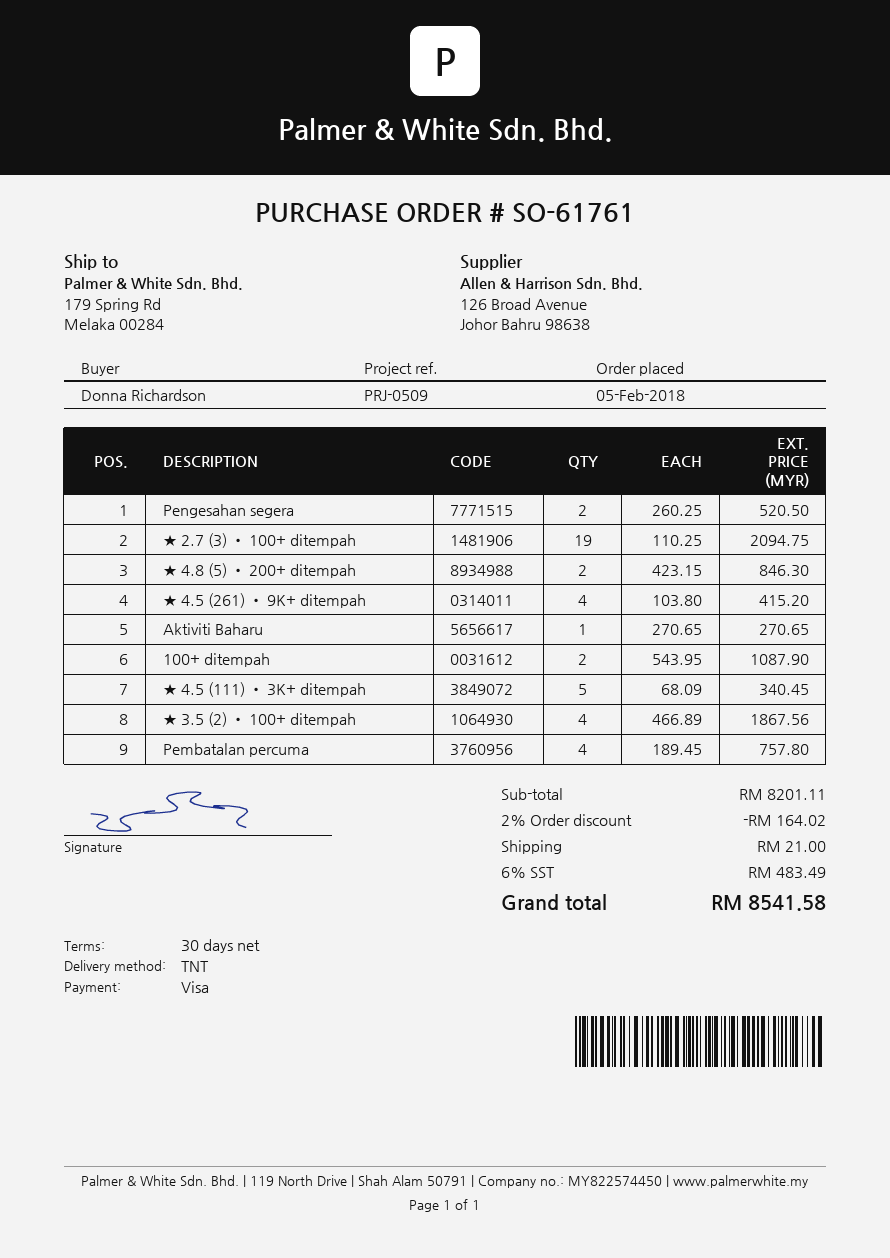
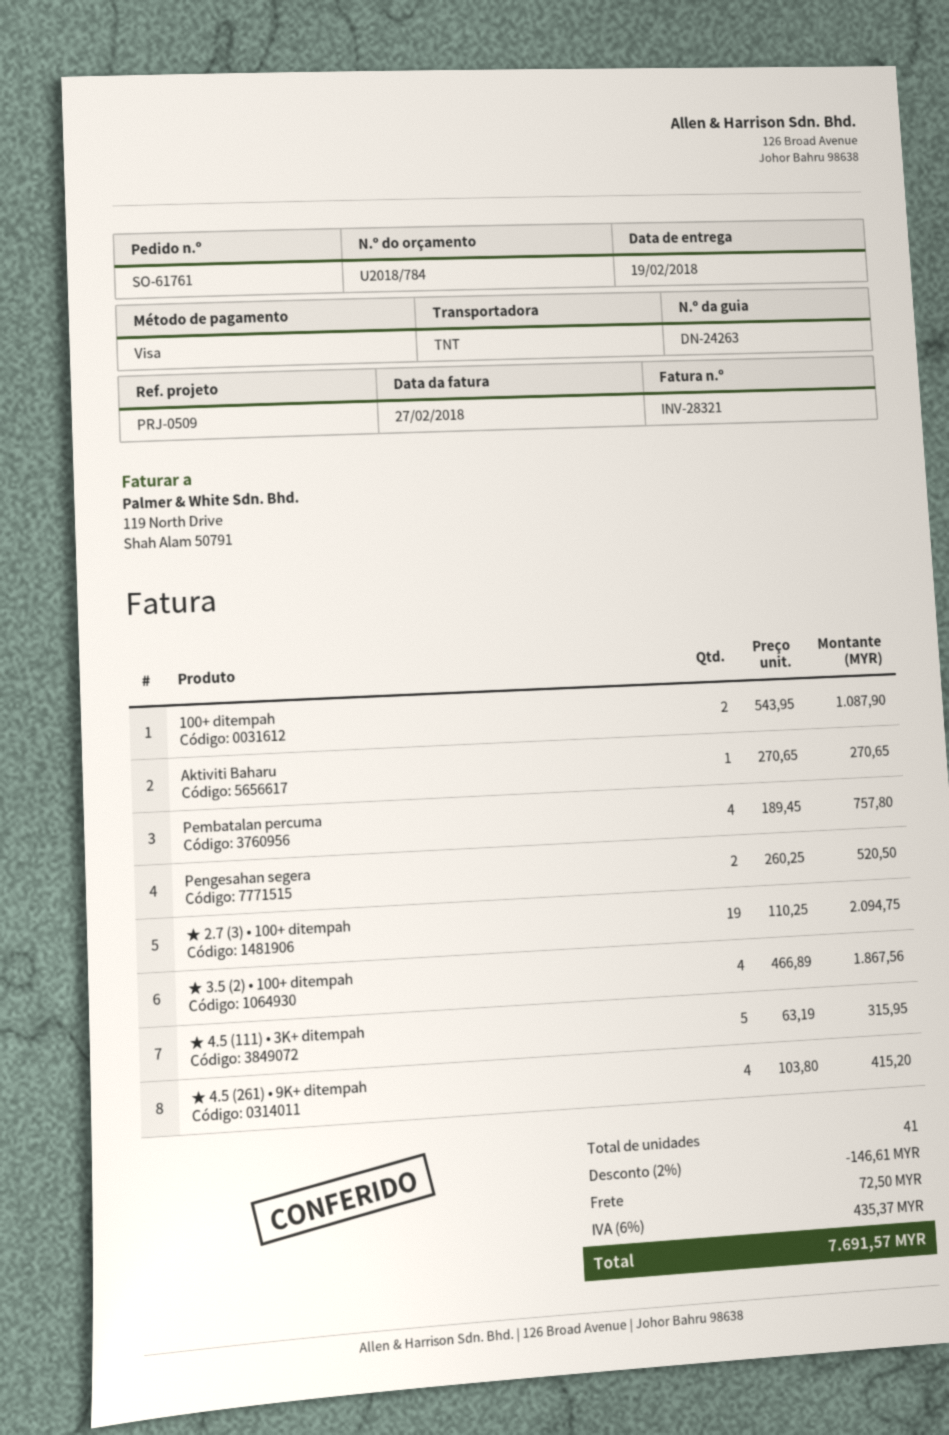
★ 4.8 (5) • 200+ ditempah: 2 x 423.15 = 846.30 -> none
★ 4.5 (111) • 3K+ ditempah: 5 x 68.09 = 340.45 -> 5 x 63.19 = 315.95
discount: 2% = 164.02 -> 2% = 146.61
shipping: 21.00 -> 72.50
tax: 6% = 483.49 -> 6% = 435.37
total: 8541.58 -> 7691.57

